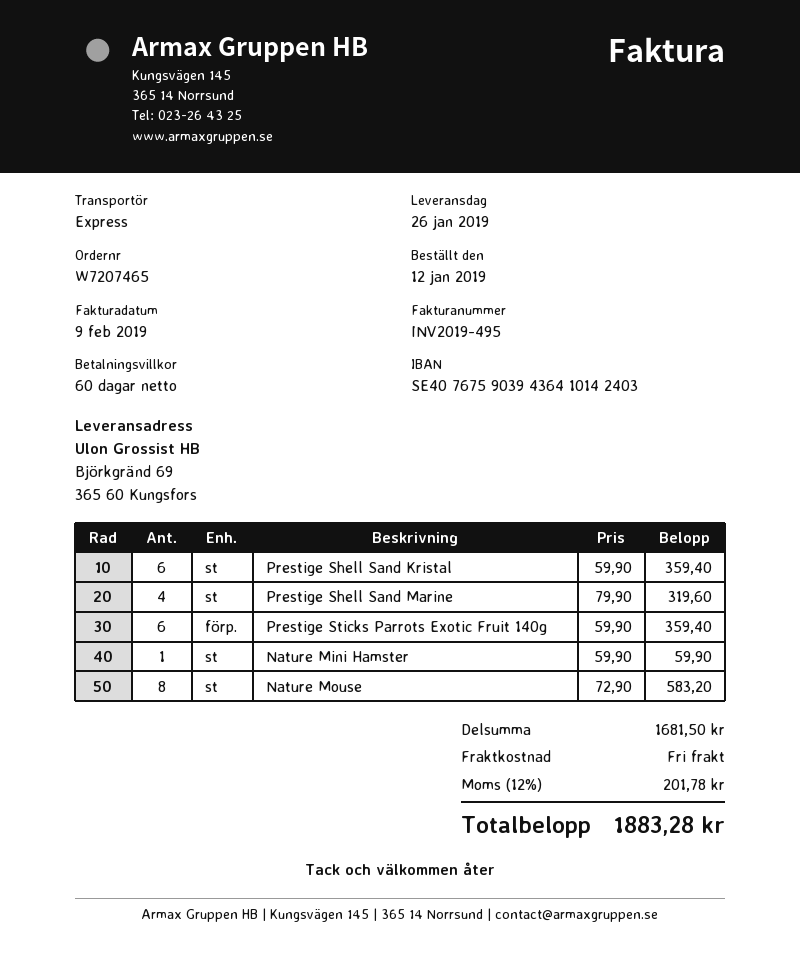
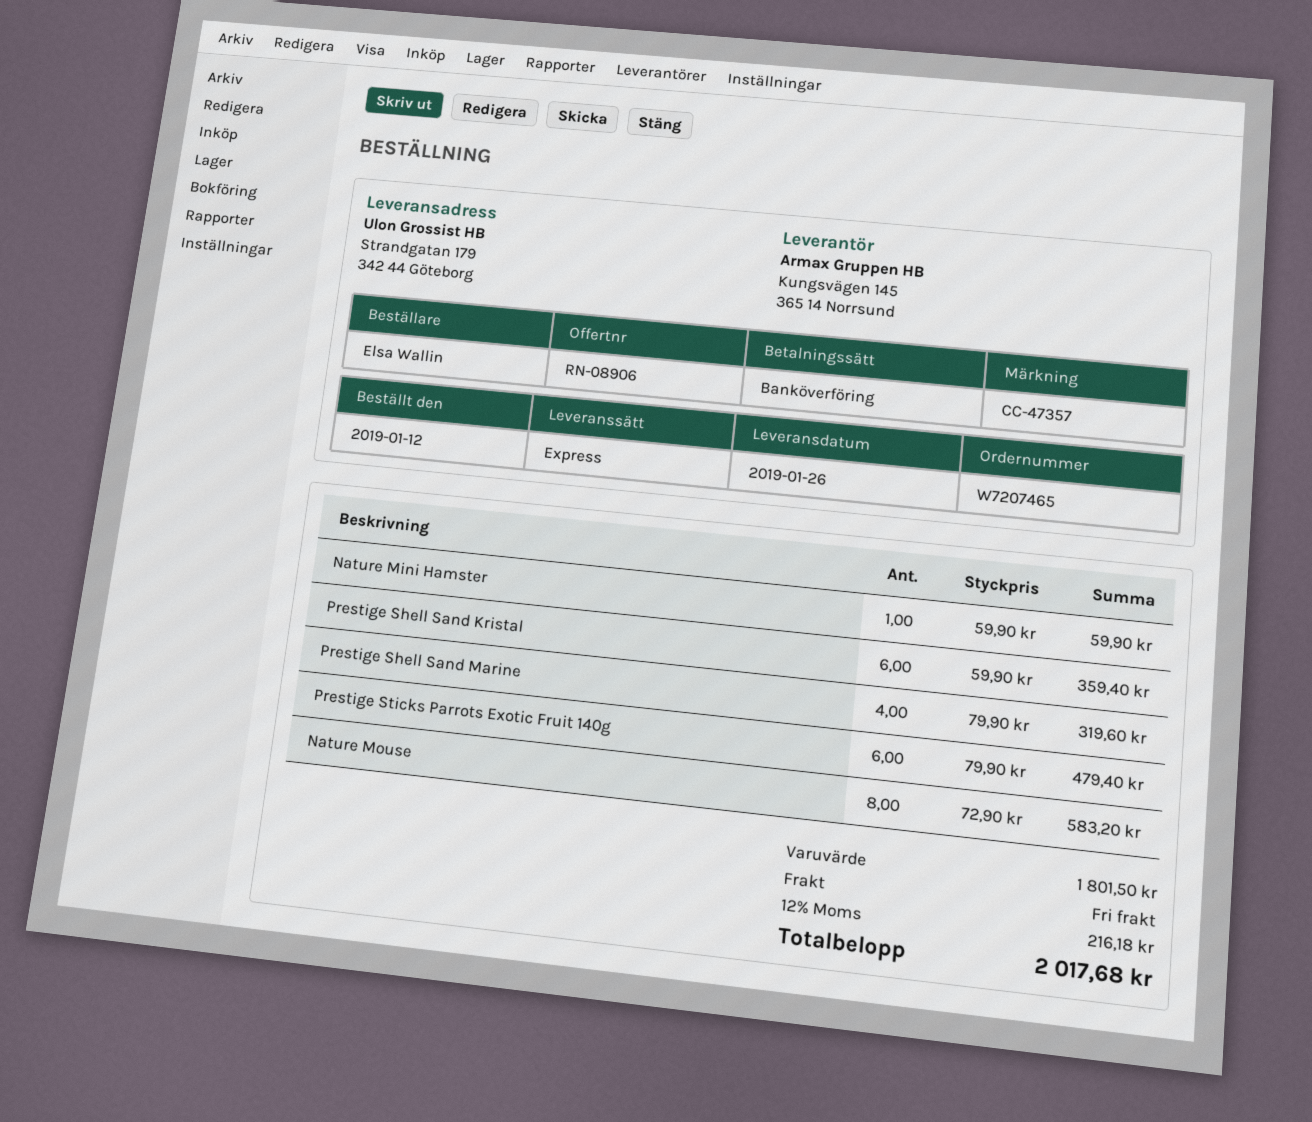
ship to: Björkgränd 69, 365 60 Kungsfors -> Strandgatan 179, 342 44 Göteborg
Prestige Sticks Parrots Exotic Fruit 140g: 6 x 59.90 = 359.40 -> 6 x 79.90 = 479.40
subtotal: 1681.50 -> 1801.50
tax: 12% = 201.78 -> 12% = 216.18
total: 1883.28 -> 2017.68

